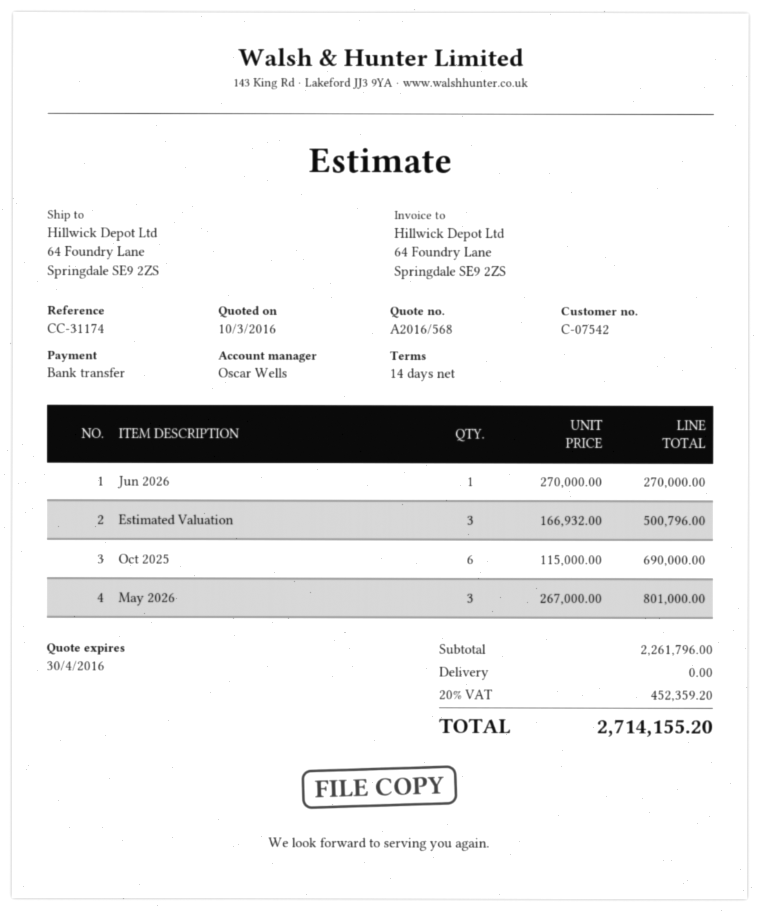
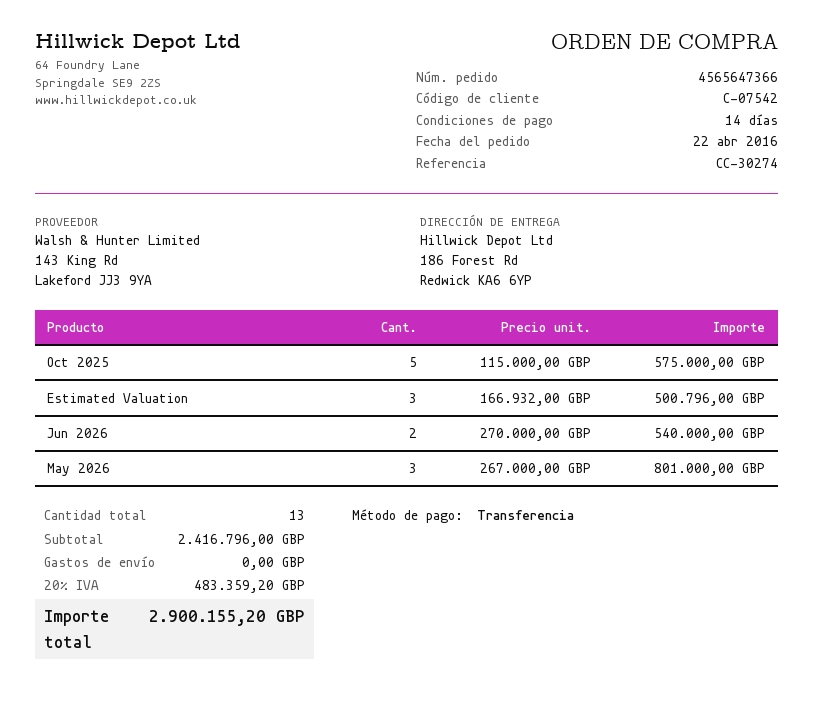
reference: CC-31174 -> CC-30274
ship to: 64 Foundry Lane, Springdale SE9 2ZS -> 186 Forest Rd, Redwick KA6 6YP
Jun 2026: 1 x 270000.00 = 270000.00 -> 2 x 270000.00 = 540000.00
Oct 2025: 6 x 115000.00 = 690000.00 -> 5 x 115000.00 = 575000.00
subtotal: 2261796.00 -> 2416796.00
tax: 20% = 452359.20 -> 20% = 483359.20
total: 2714155.20 -> 2900155.20

